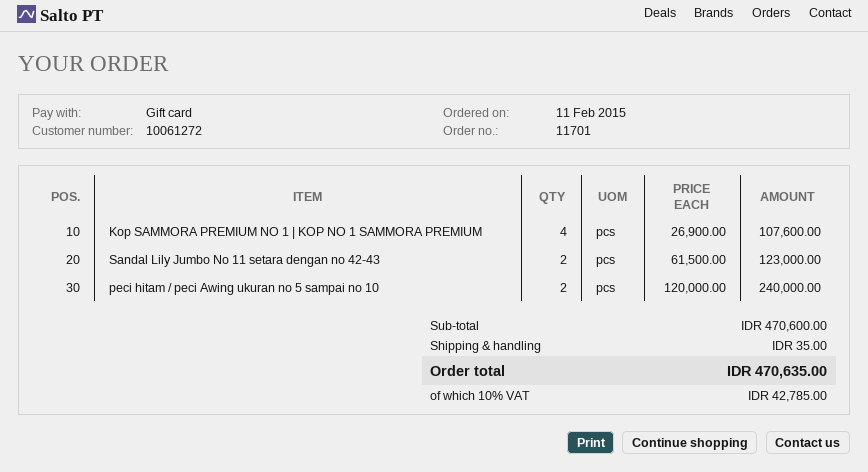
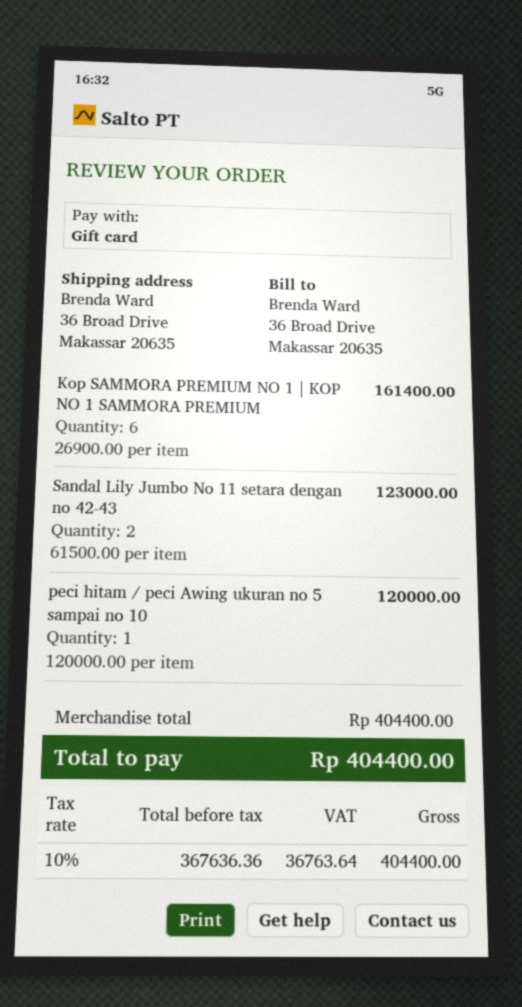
Kop SAMMORA PREMIUM NO 1 | KOP NO 1 SAMMORA PREMIUM: 4 x 26900.00 = 107600.00 -> 6 x 26900.00 = 161400.00
peci hitam / peci Awing ukuran no 5 sampai no 10: 2 x 120000.00 = 240000.00 -> 1 x 120000.00 = 120000.00
subtotal: 470600.00 -> 404400.00
shipping: 35.00 -> none
tax: 10% = 42785.00 -> 10% = 36763.64
total: 470635.00 -> 404400.00

